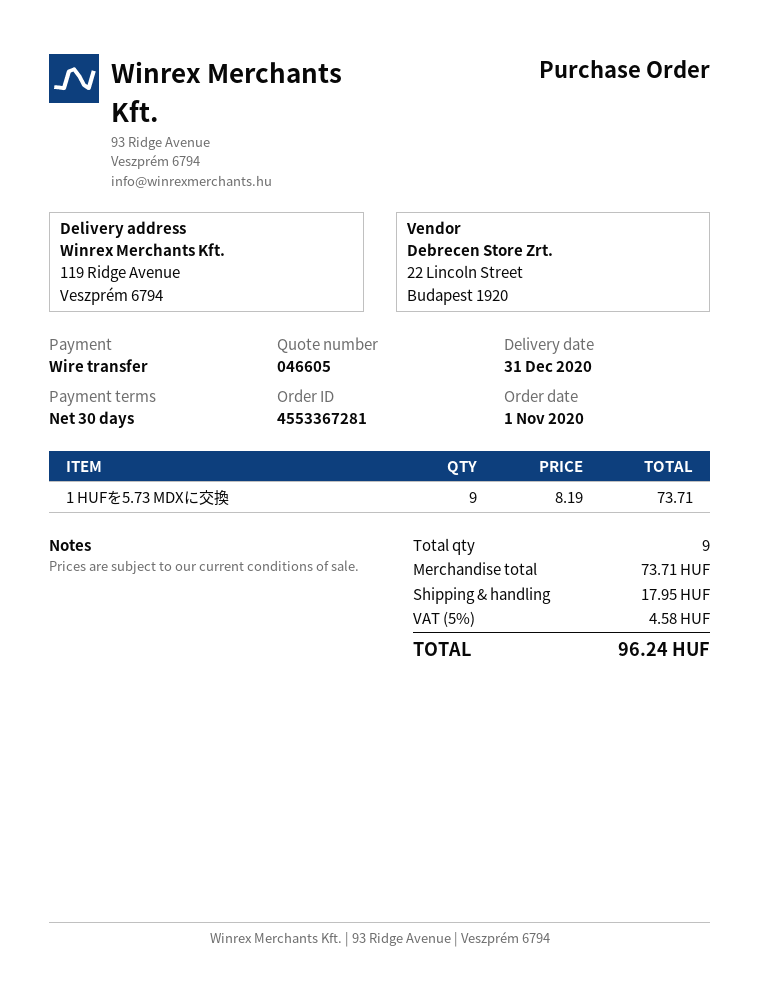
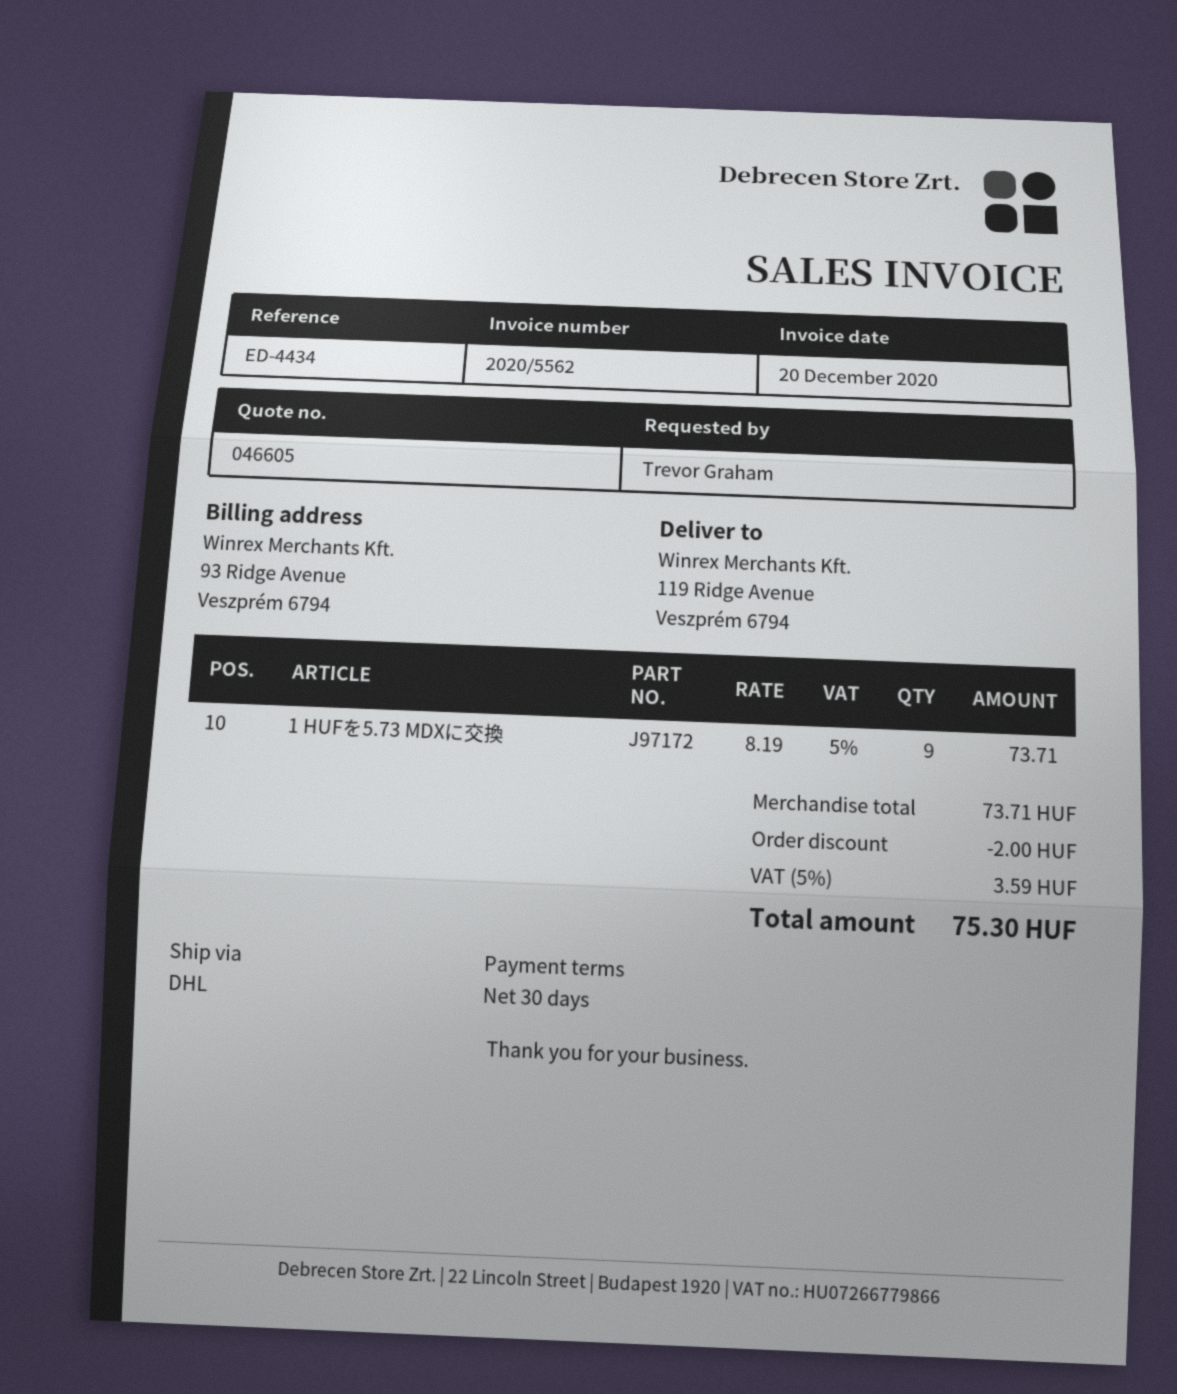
discount: none -> 2.00
shipping: 17.95 -> none
tax: 5% = 4.58 -> 5% = 3.59
total: 96.24 -> 75.30

